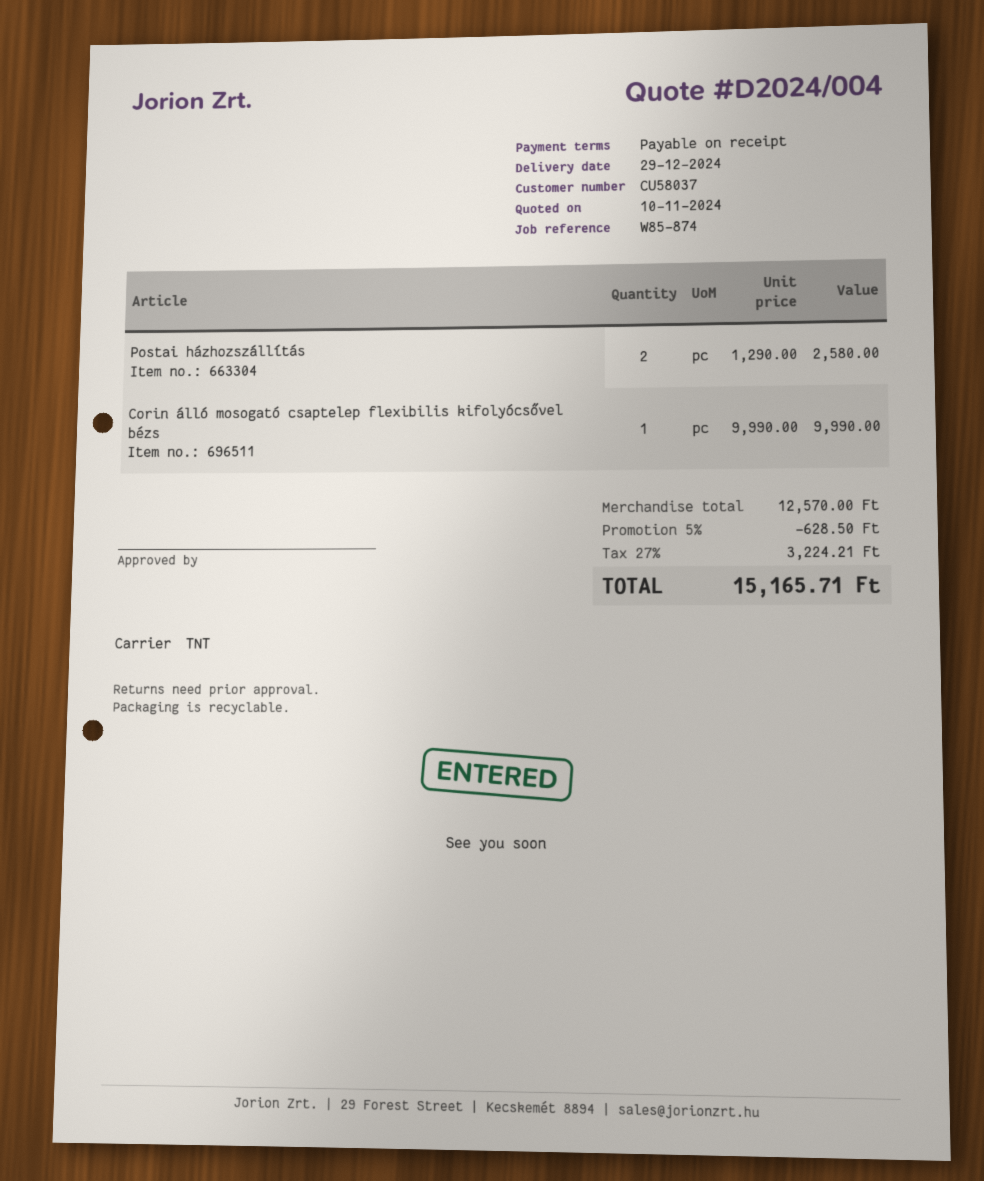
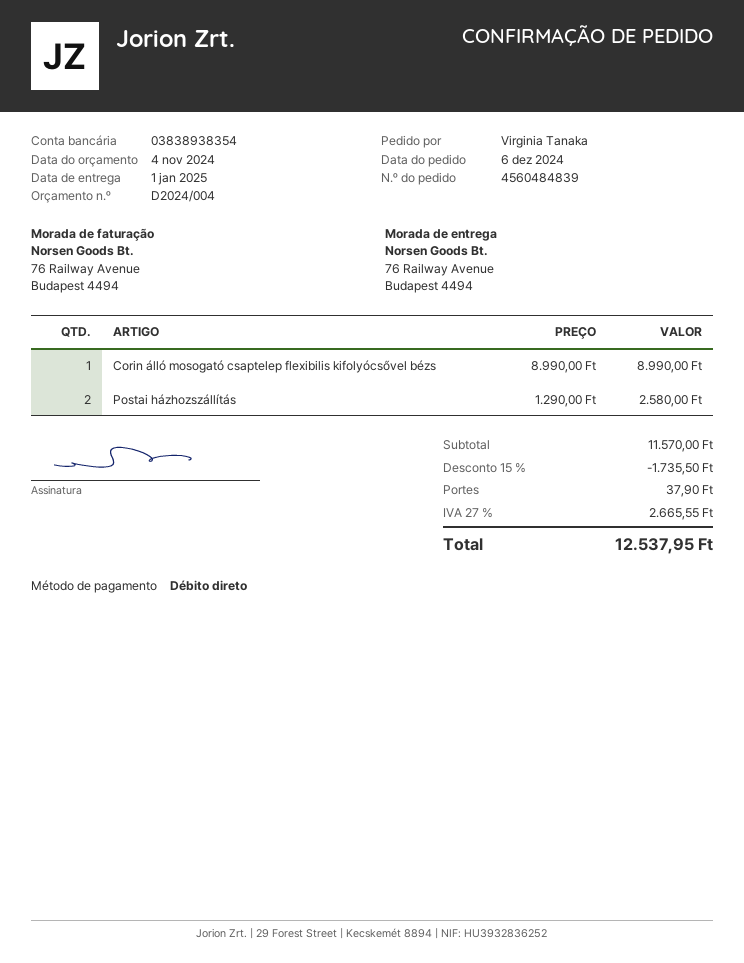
quote date: 2024-11-10 -> 2024-11-04
delivery date: 2024-12-29 -> 2025-01-01
Corin álló mosogató csaptelep flexibilis kifolyócsővel bézs: 1 x 9990.00 = 9990.00 -> 1 x 8990.00 = 8990.00
subtotal: 12570.00 -> 11570.00
discount: 5% = 628.50 -> 15% = 1735.50
shipping: none -> 37.90
tax: 27% = 3224.21 -> 27% = 2665.55
total: 15165.71 -> 12537.95

